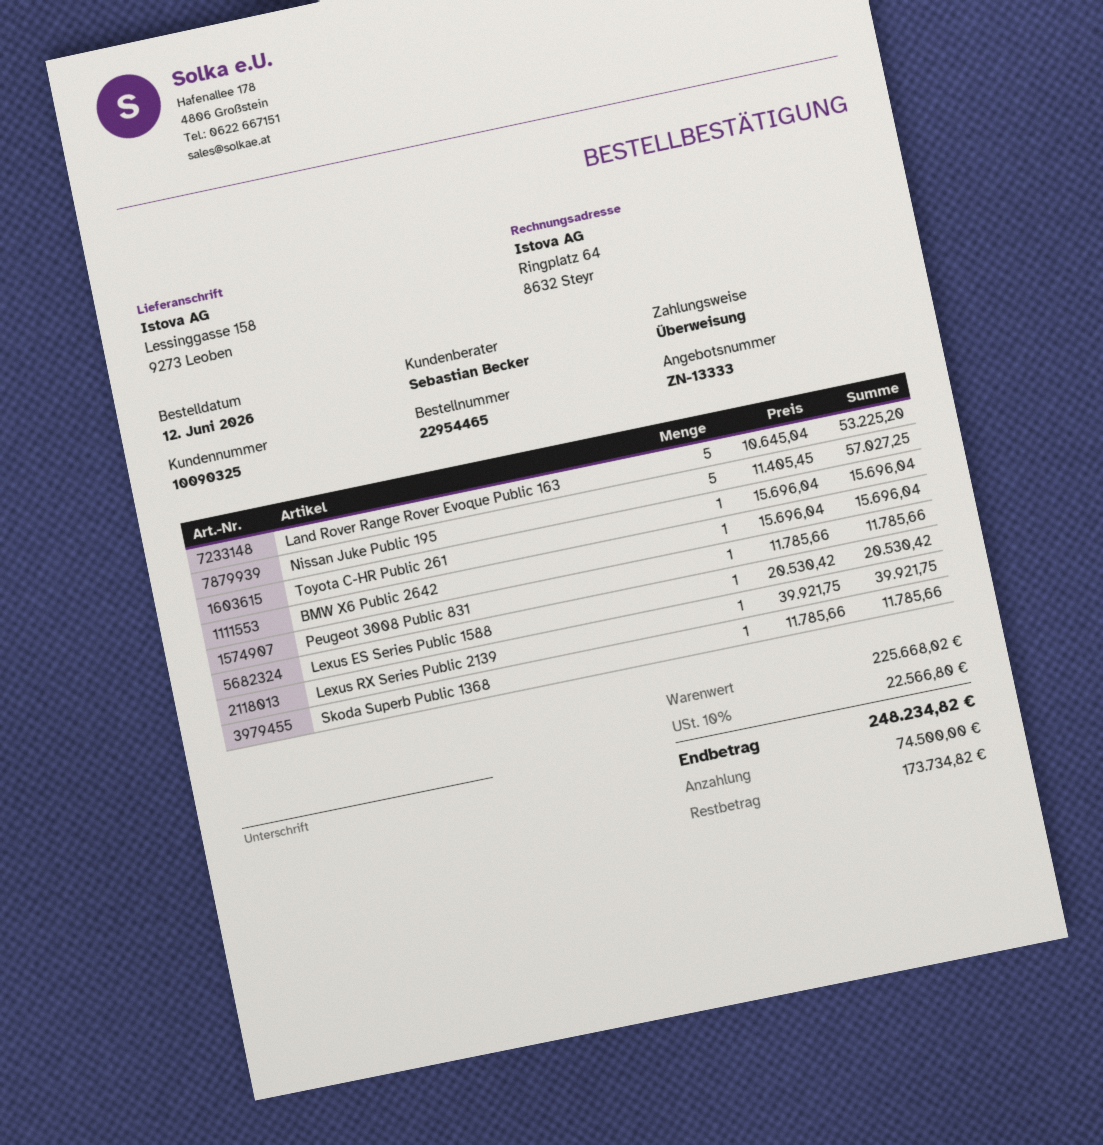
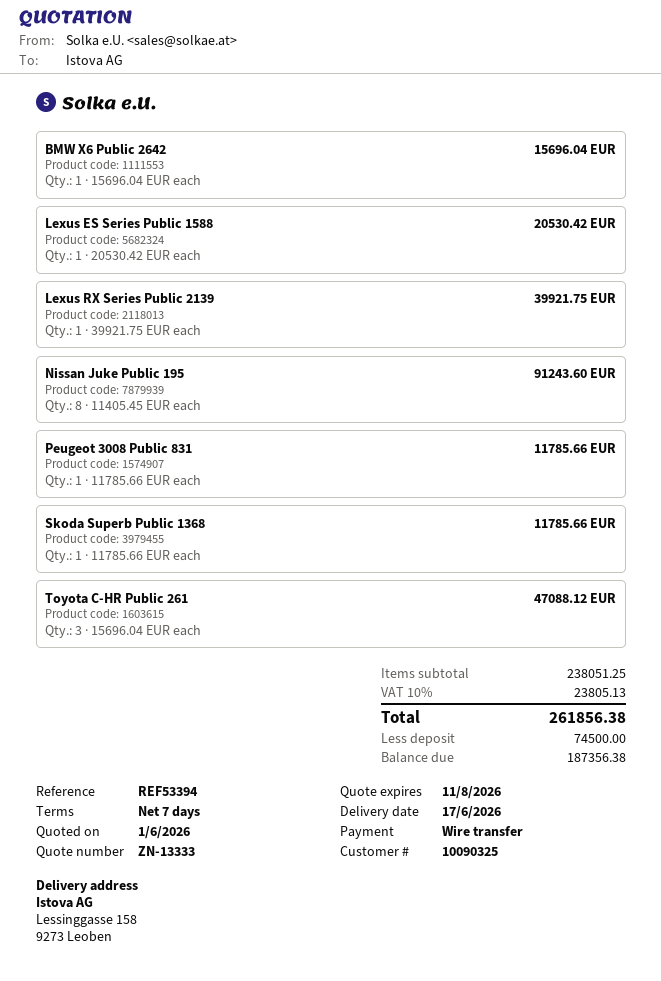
Land Rover Range Rover Evoque Public 163: 5 x 10645.04 = 53225.20 -> none
Nissan Juke Public 195: 5 x 11405.45 = 57027.25 -> 8 x 11405.45 = 91243.60
Toyota C-HR Public 261: 1 x 15696.04 = 15696.04 -> 3 x 15696.04 = 47088.12
subtotal: 225668.02 -> 238051.25
tax: 10% = 22566.80 -> 10% = 23805.13
total: 248234.82 -> 261856.38
balance: 173734.82 -> 187356.38

